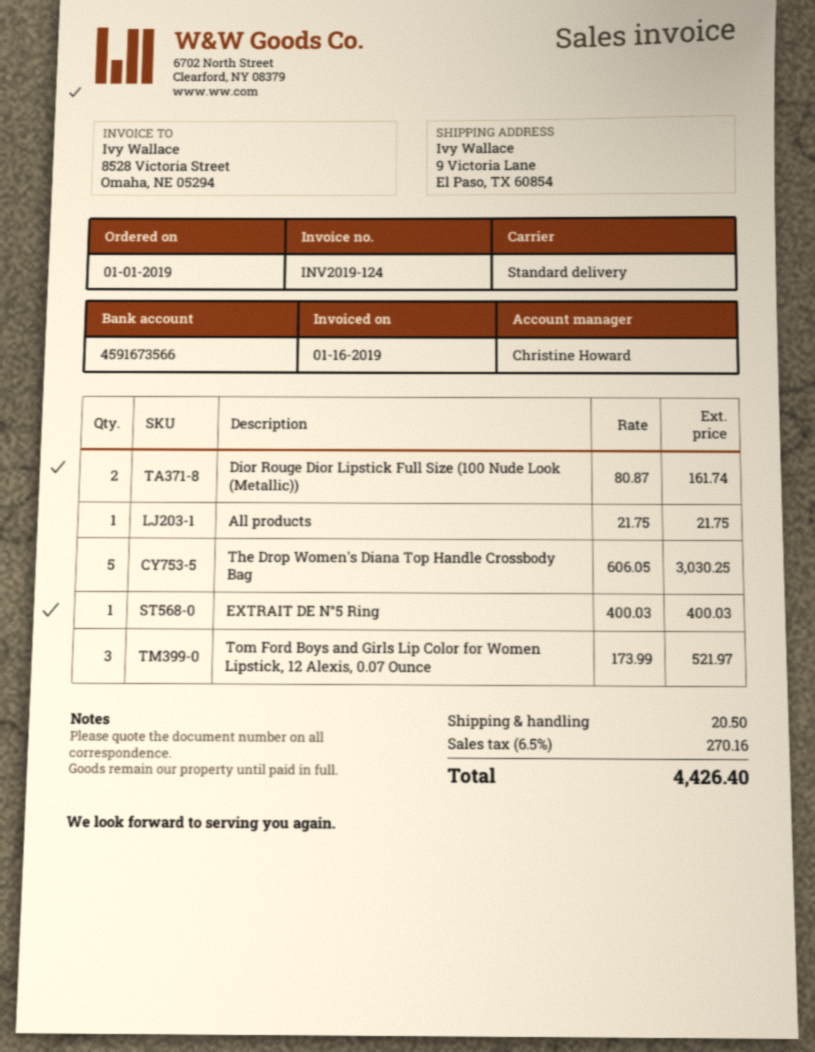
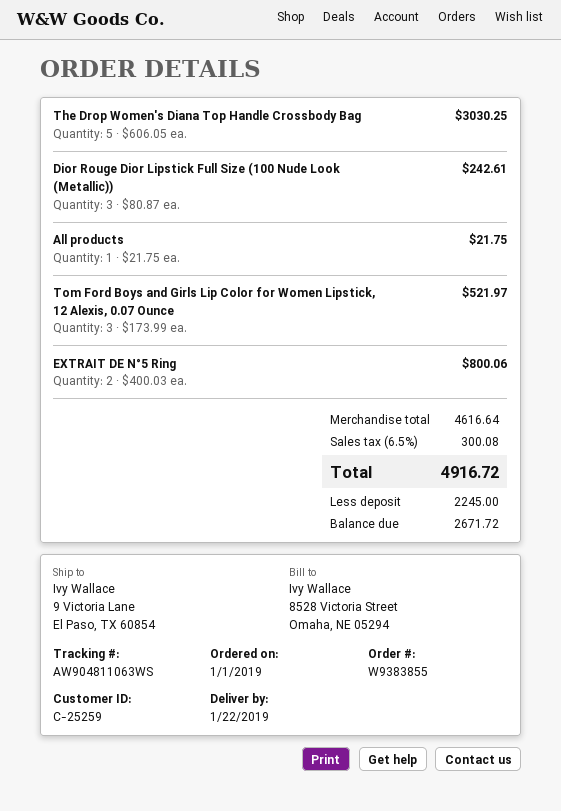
Dior Rouge Dior Lipstick Full Size (100 Nude Look (Metallic)): 2 x 80.87 = 161.74 -> 3 x 80.87 = 242.61
EXTRAIT DE N°5 Ring: 1 x 400.03 = 400.03 -> 2 x 400.03 = 800.06
shipping: 20.50 -> none
tax: 6.5% = 270.16 -> 6.5% = 300.08
total: 4426.40 -> 4916.72

